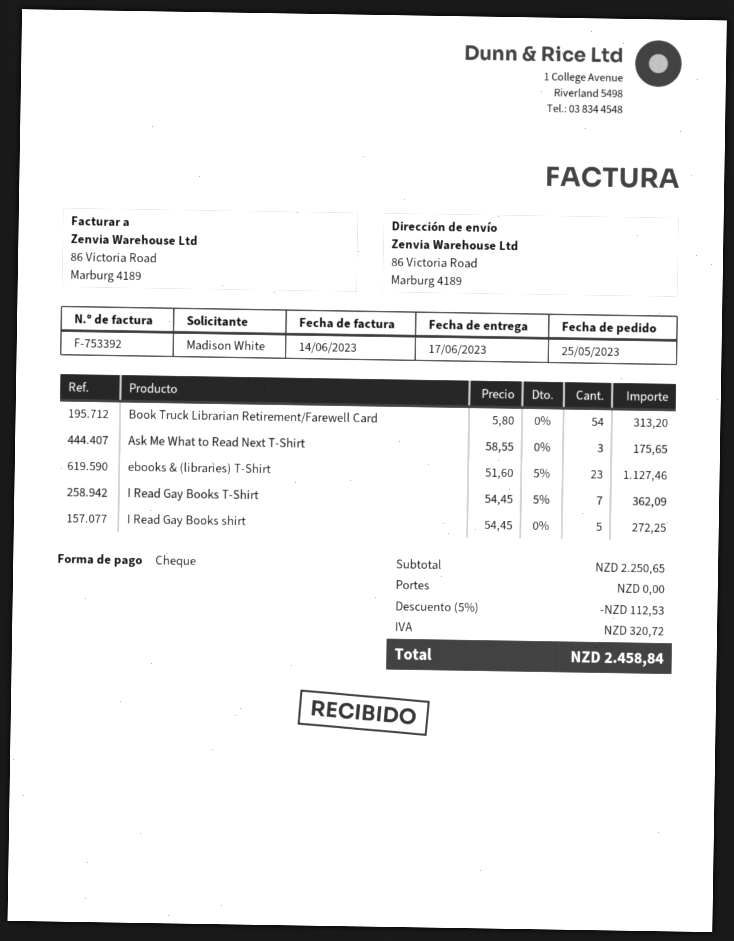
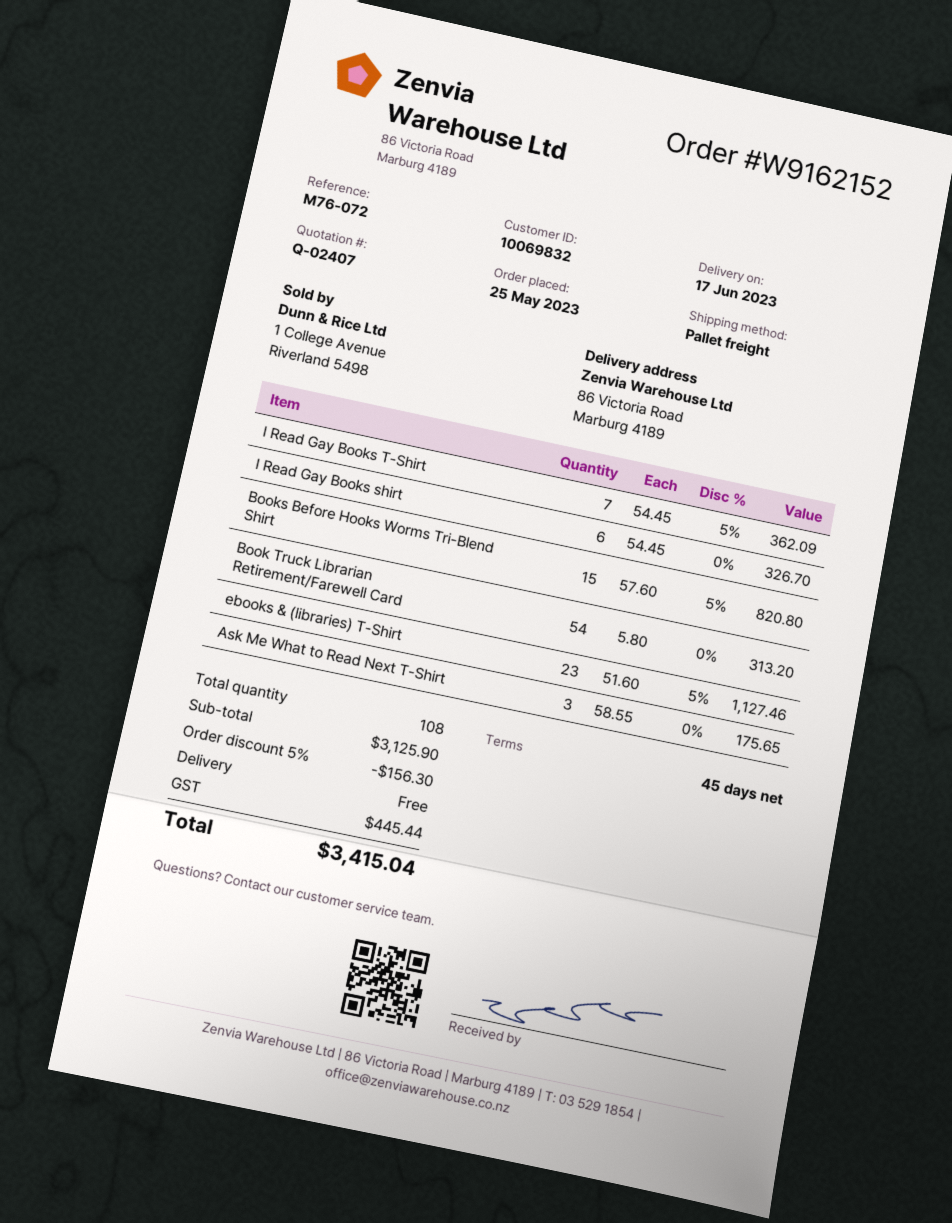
I Read Gay Books shirt: 5 x 54.45 = 272.25 -> 6 x 54.45 = 326.70
Books Before Hooks Worms Tri-Blend Shirt: none -> 15 x 57.60 - 5% = 820.80
subtotal: 2250.65 -> 3125.90
discount: 5% = 112.53 -> 5% = 156.30
tax: 320.72 -> 445.44
total: 2458.84 -> 3415.04

